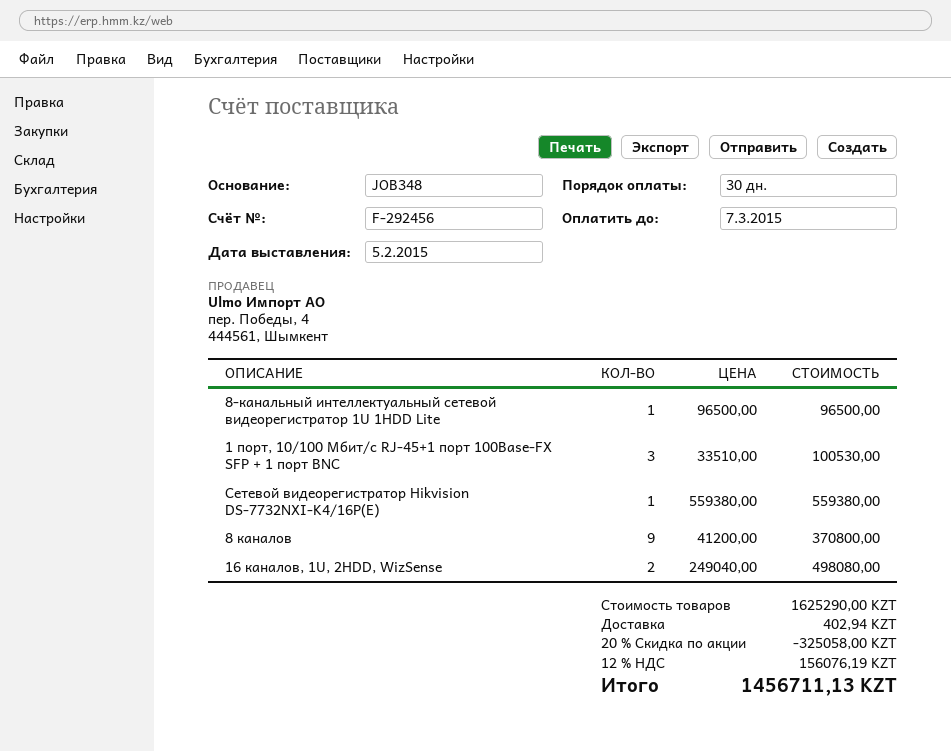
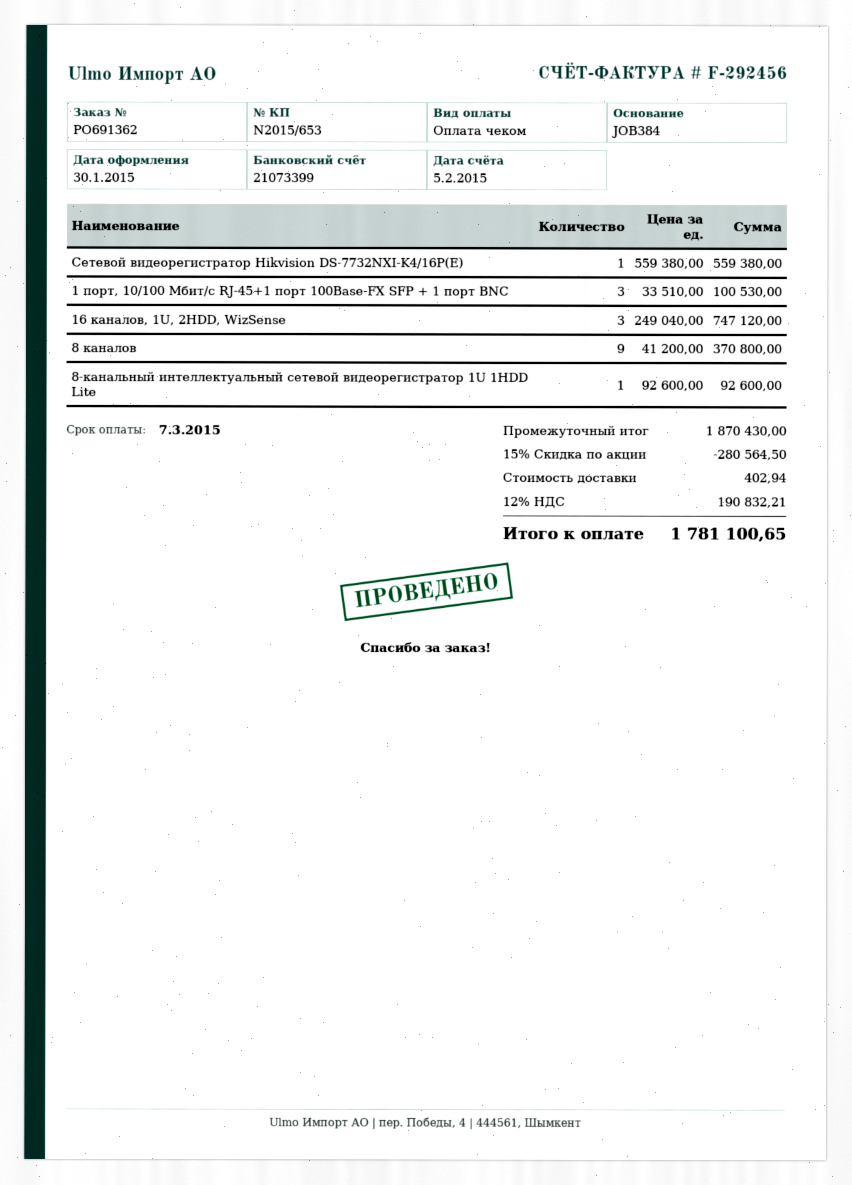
reference: JOB348 -> JOB384
8-канальный интеллектуальный сетевой видеорегистратор 1U 1HDD Lite: 1 x 96500.00 = 96500.00 -> 1 x 92600.00 = 92600.00
16 каналов, 1U, 2HDD, WizSense: 2 x 249040.00 = 498080.00 -> 3 x 249040.00 = 747120.00
subtotal: 1625290.00 -> 1870430.00
discount: 20% = 325058.00 -> 15% = 280564.50
tax: 12% = 156076.19 -> 12% = 190832.21
total: 1456711.13 -> 1781100.65

